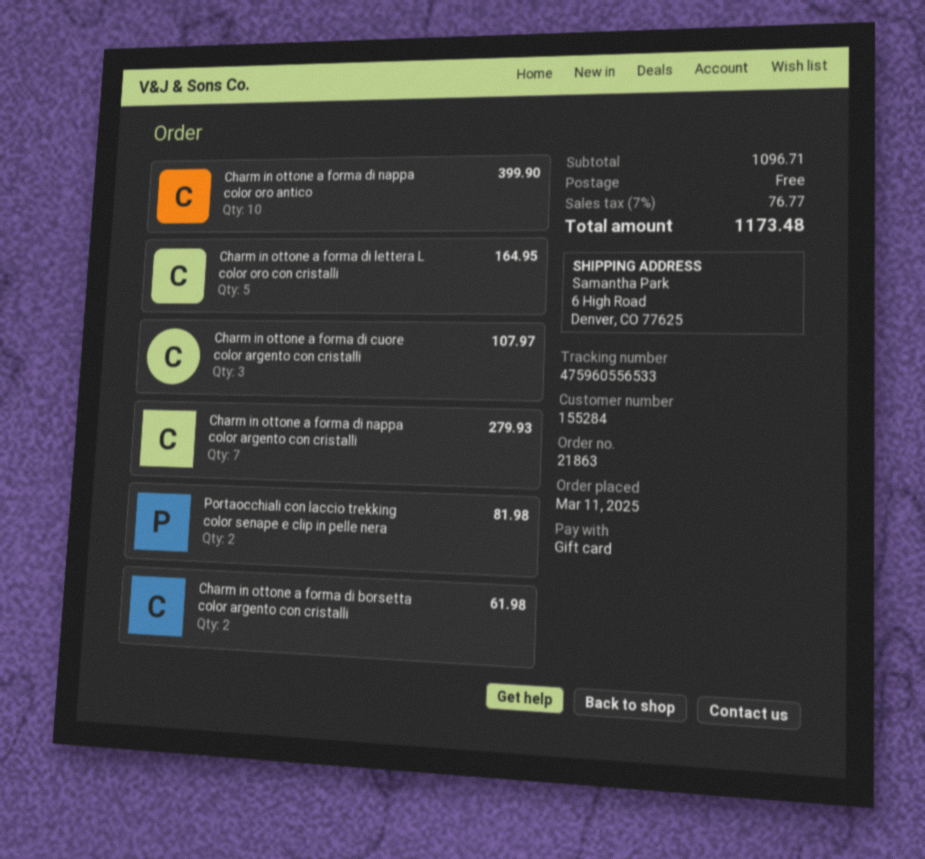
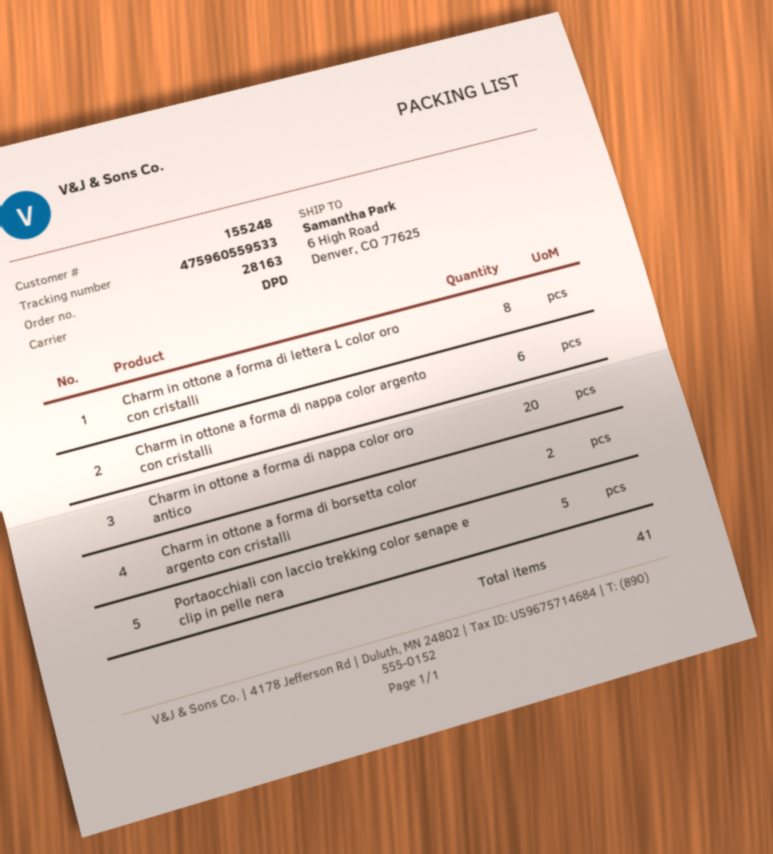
order number: 21863 -> 28163
customer number: 155284 -> 155248
tracking number: 475960556533 -> 475960559533
Charm in ottone a forma di nappa color oro antico: 10 -> 20
Charm in ottone a forma di lettera L color oro con cristalli: 5 -> 8
Charm in ottone a forma di cuore color argento con cristalli: 3 -> none
Charm in ottone a forma di nappa color argento con cristalli: 7 -> 6
Portaocchiali con laccio trekking color senape e clip in pelle nera: 2 -> 5

